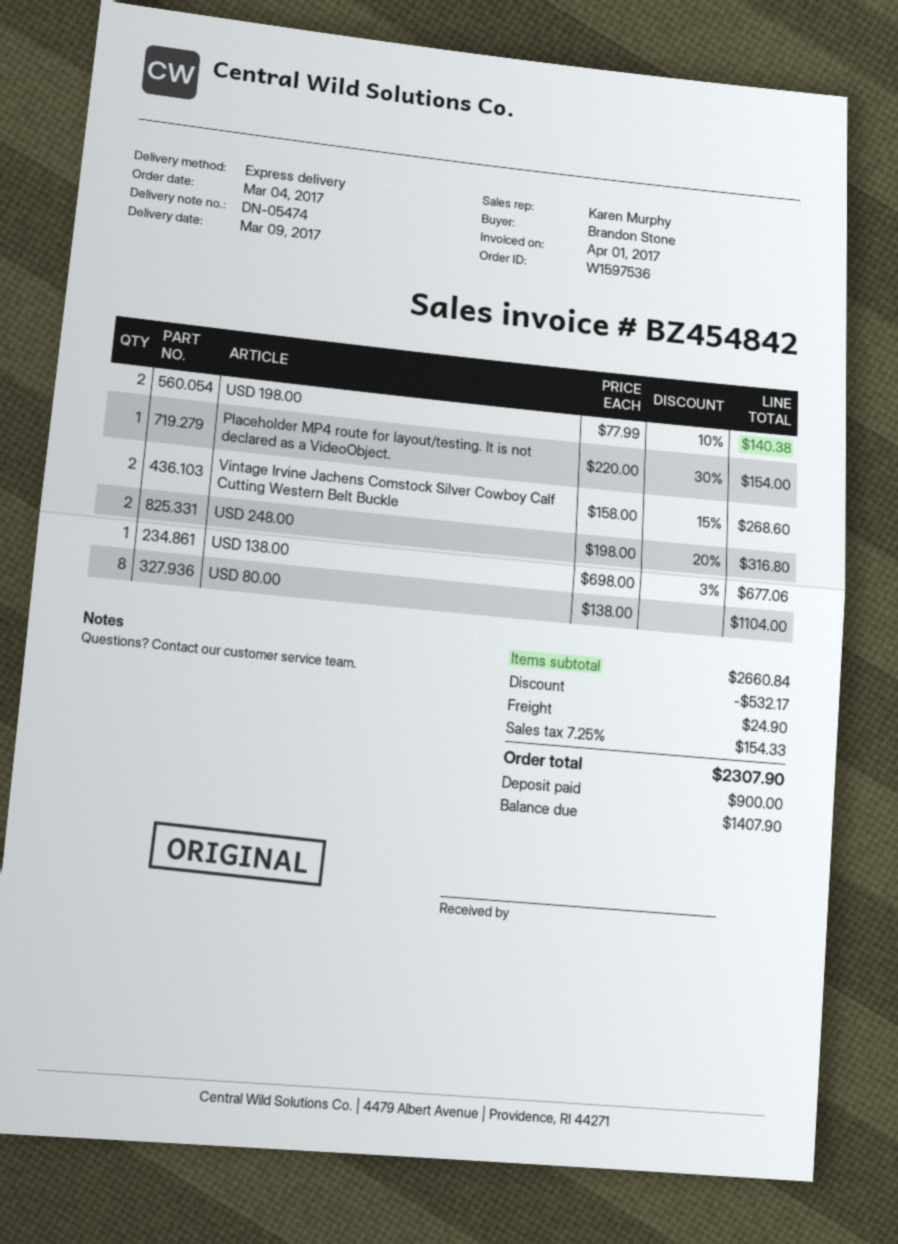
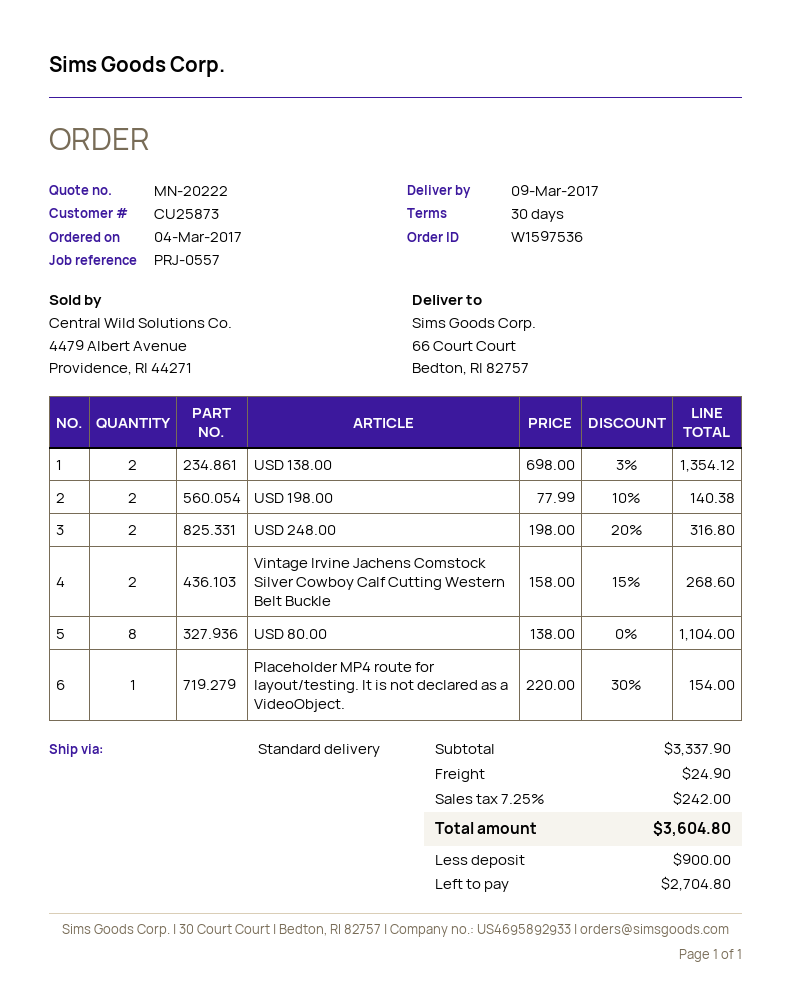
shipping method: express -> standard
USD 138.00: 1 x 698.00 - 3% = 677.06 -> 2 x 698.00 - 3% = 1354.12
subtotal: 2660.84 -> 3337.90
discount: 532.17 -> none
tax: 7.25% = 154.33 -> 7.25% = 242.00
total: 2307.90 -> 3604.80
balance: 1407.90 -> 2704.80

